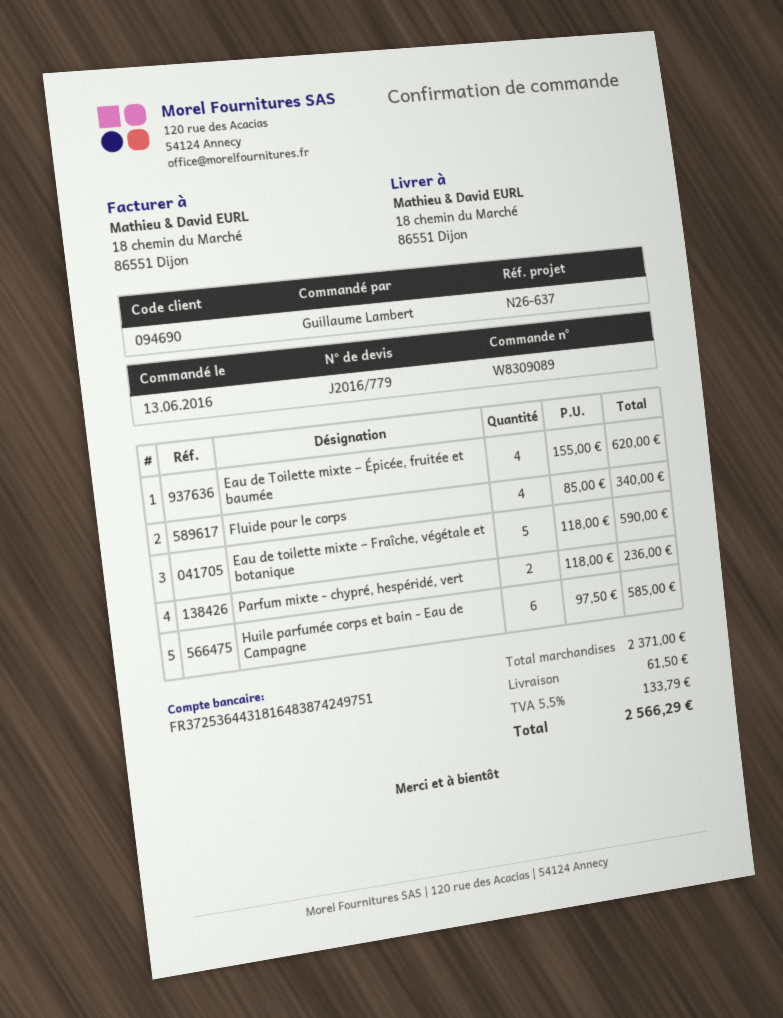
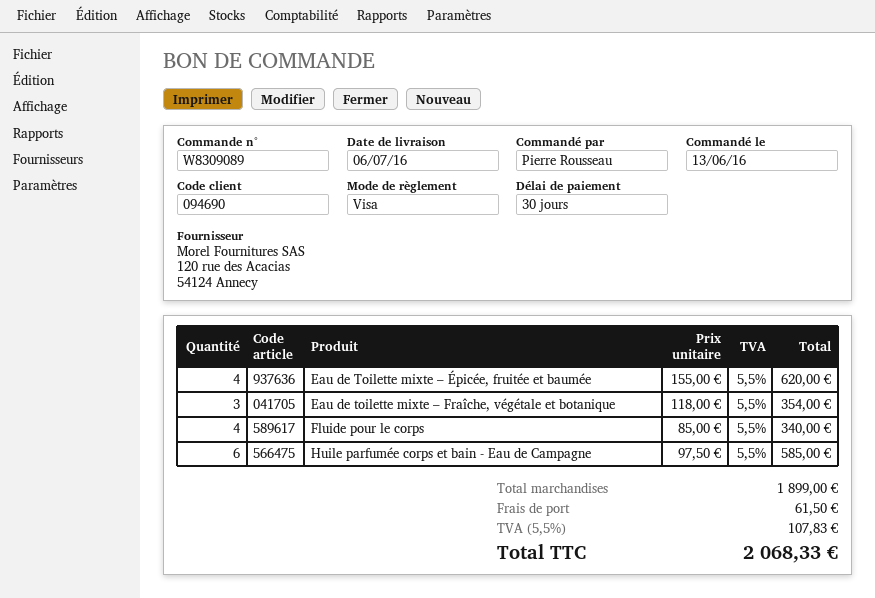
ordered by: Guillaume Lambert -> Pierre Rousseau
Eau de toilette mixte – Fraîche, végétale et botanique: 5 x 118.00 = 590.00 -> 3 x 118.00 = 354.00
Parfum mixte - chypré, hespéridé, vert: 2 x 118.00 = 236.00 -> none
subtotal: 2371.00 -> 1899.00
tax: 5.5% = 133.79 -> 5.5% = 107.83
total: 2566.29 -> 2068.33

